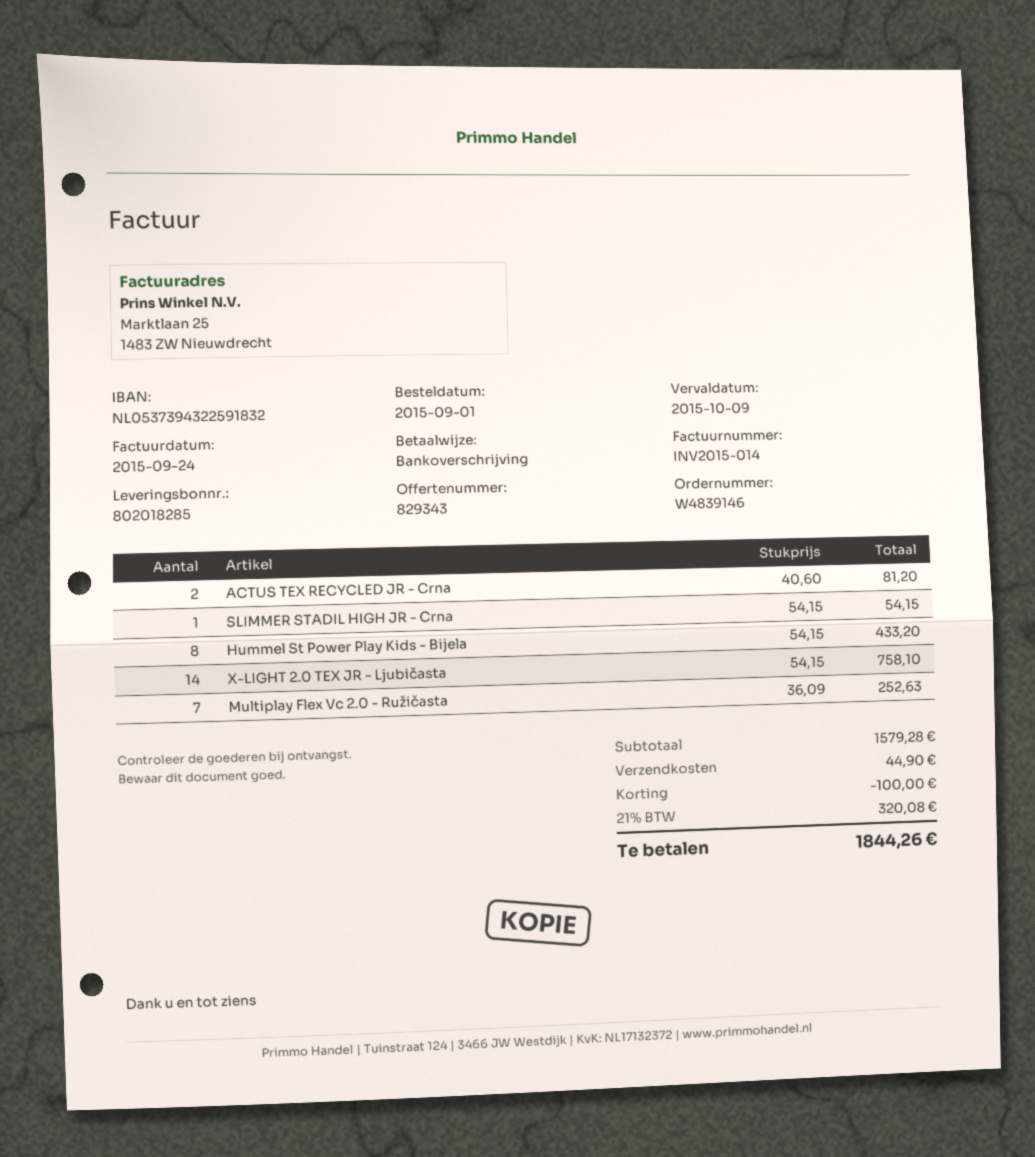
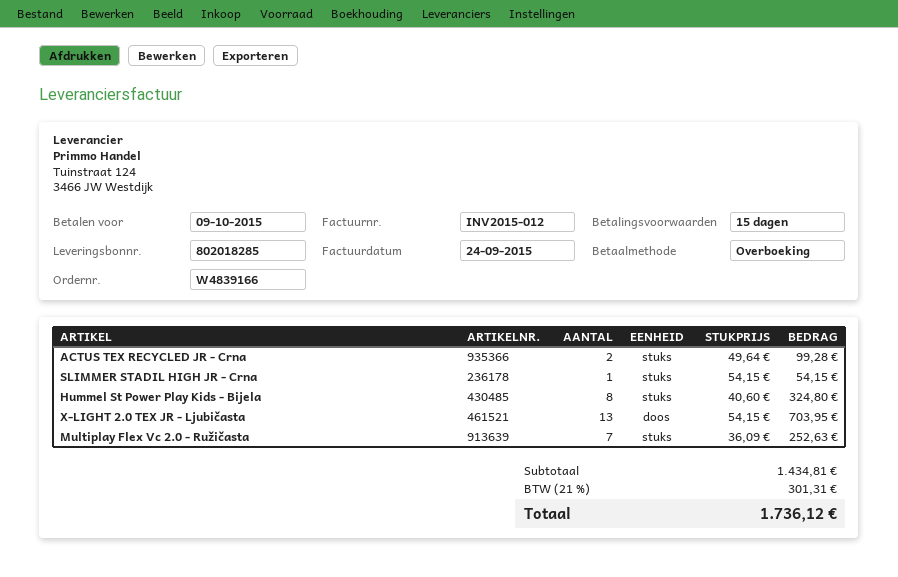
order number: W4839146 -> W4839166
invoice number: INV2015-014 -> INV2015-012
ACTUS TEX RECYCLED JR - Crna: 2 x 40.60 = 81.20 -> 2 x 49.64 = 99.28
Hummel St Power Play Kids - Bijela: 8 x 54.15 = 433.20 -> 8 x 40.60 = 324.80
X-LIGHT 2.0 TEX JR - Ljubičasta: 14 x 54.15 = 758.10 -> 13 x 54.15 = 703.95
subtotal: 1579.28 -> 1434.81
discount: 100.00 -> none
shipping: 44.90 -> none
tax: 21% = 320.08 -> 21% = 301.31
total: 1844.26 -> 1736.12

